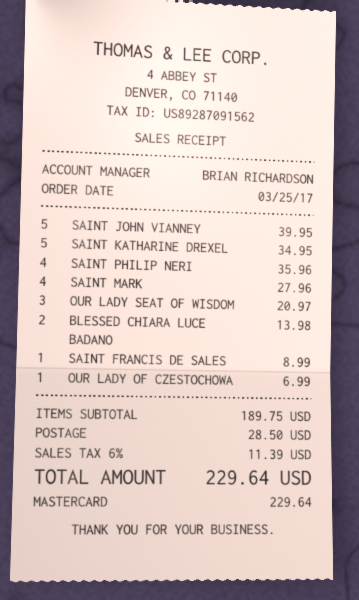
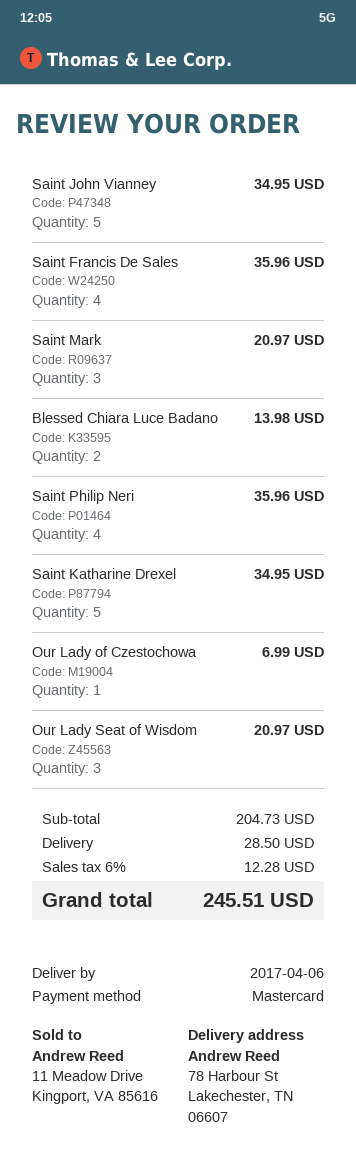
SAINT JOHN VIANNEY: 5 for 39.95 -> 5 for 34.95
SAINT MARK: 4 for 27.96 -> 3 for 20.97
SAINT FRANCIS DE SALES: 1 for 8.99 -> 4 for 35.96
subtotal: 189.75 -> 204.73
tax: 6% = 11.39 -> 6% = 12.28
total: 229.64 -> 245.51

